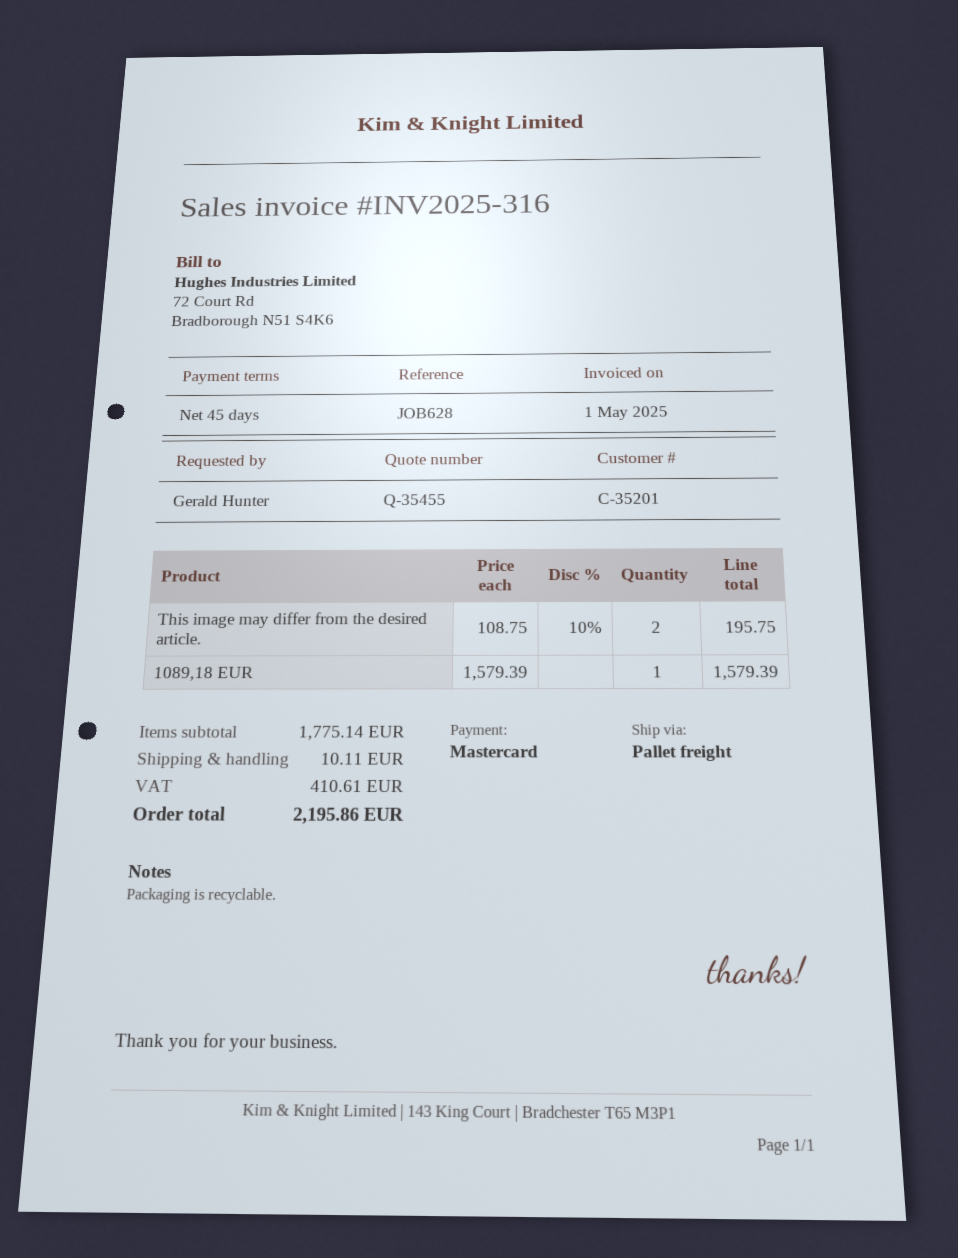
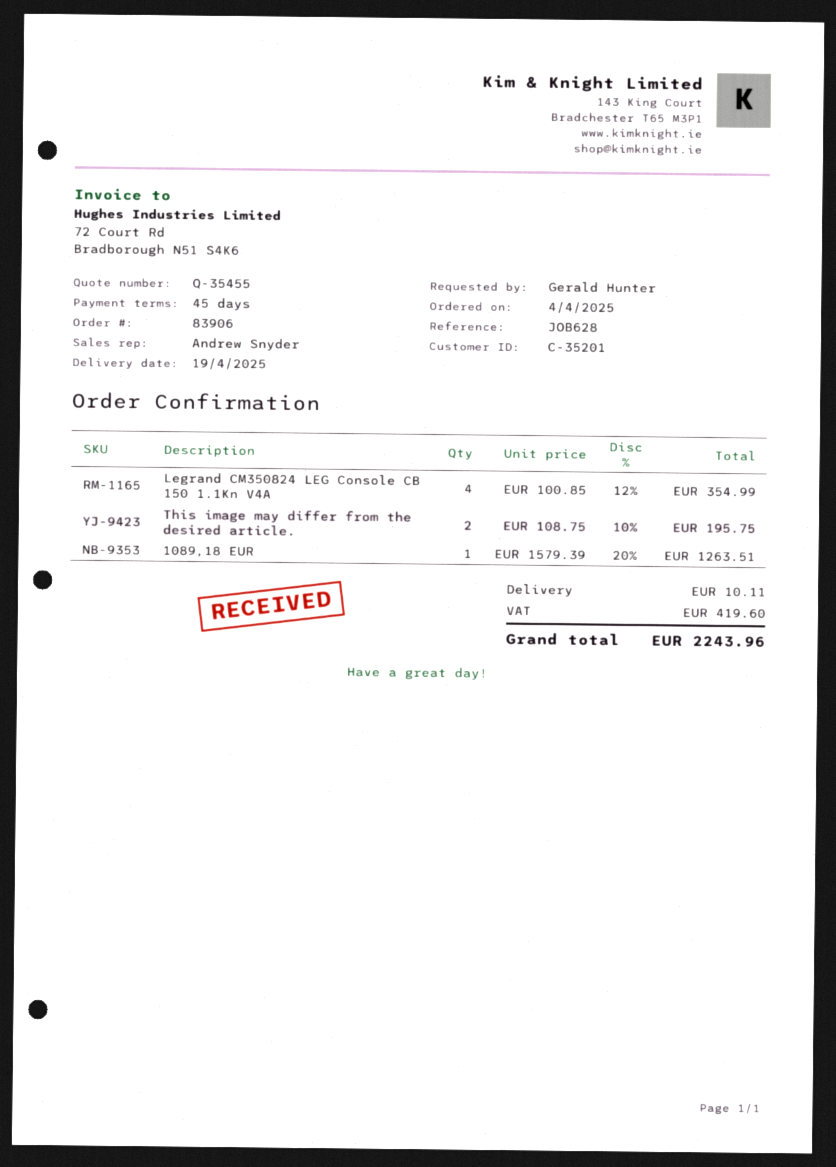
1089,18 EUR: 1 x 1579.39 = 1579.39 -> 1 x 1579.39 - 20% = 1263.51
Legrand CM350824 LEG Console CB 150 1.1Kn V4A: none -> 4 x 100.85 - 12% = 354.99
tax: 410.61 -> 419.60
total: 2195.86 -> 2243.96

